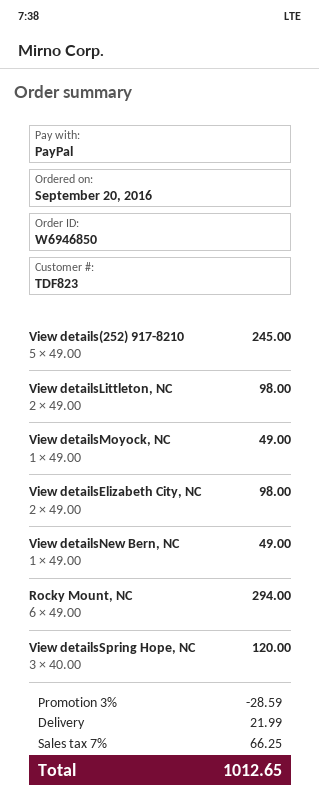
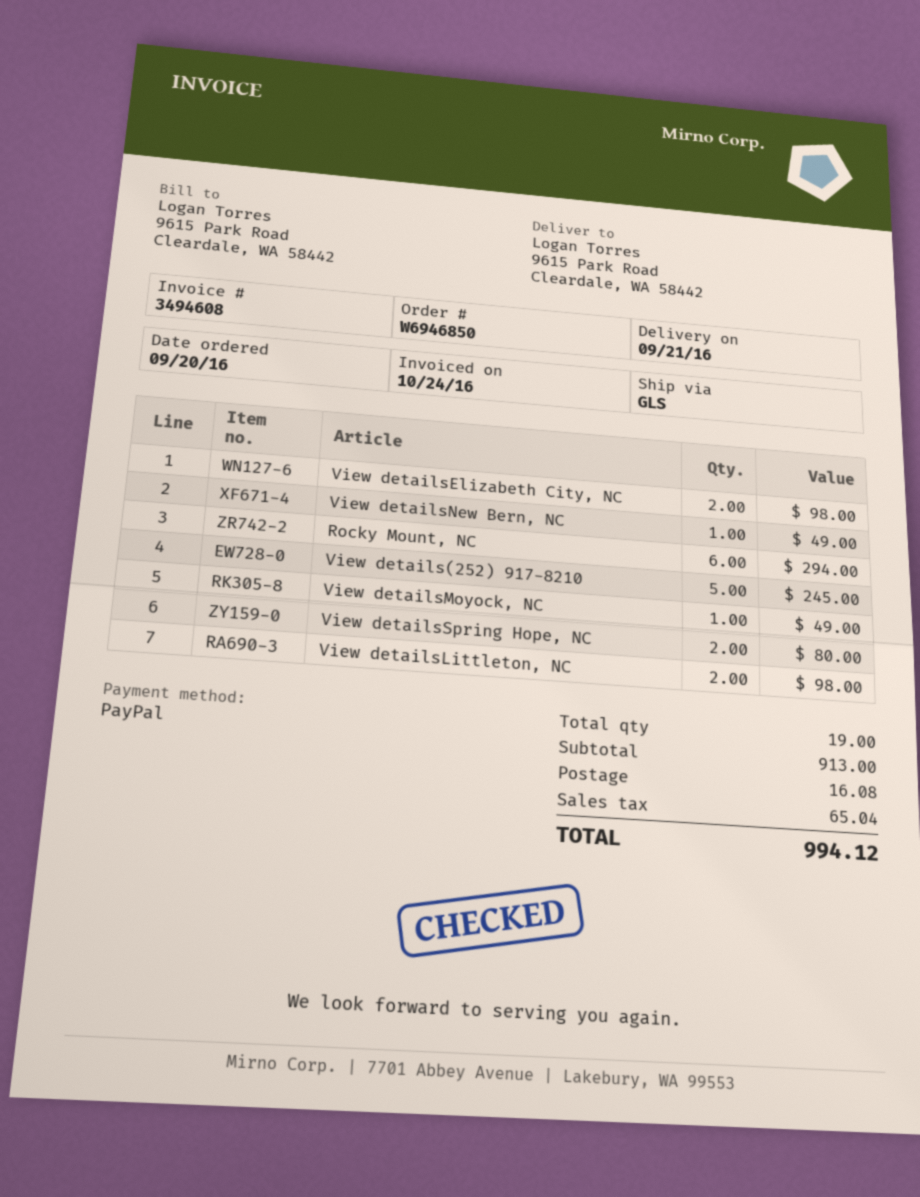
View detailsSpring Hope, NC: 3 for 120.00 -> 2 for 80.00
discount: 3% = 28.59 -> none
shipping: 21.99 -> 16.08
tax: 66.25 -> 65.04
total: 1012.65 -> 994.12

